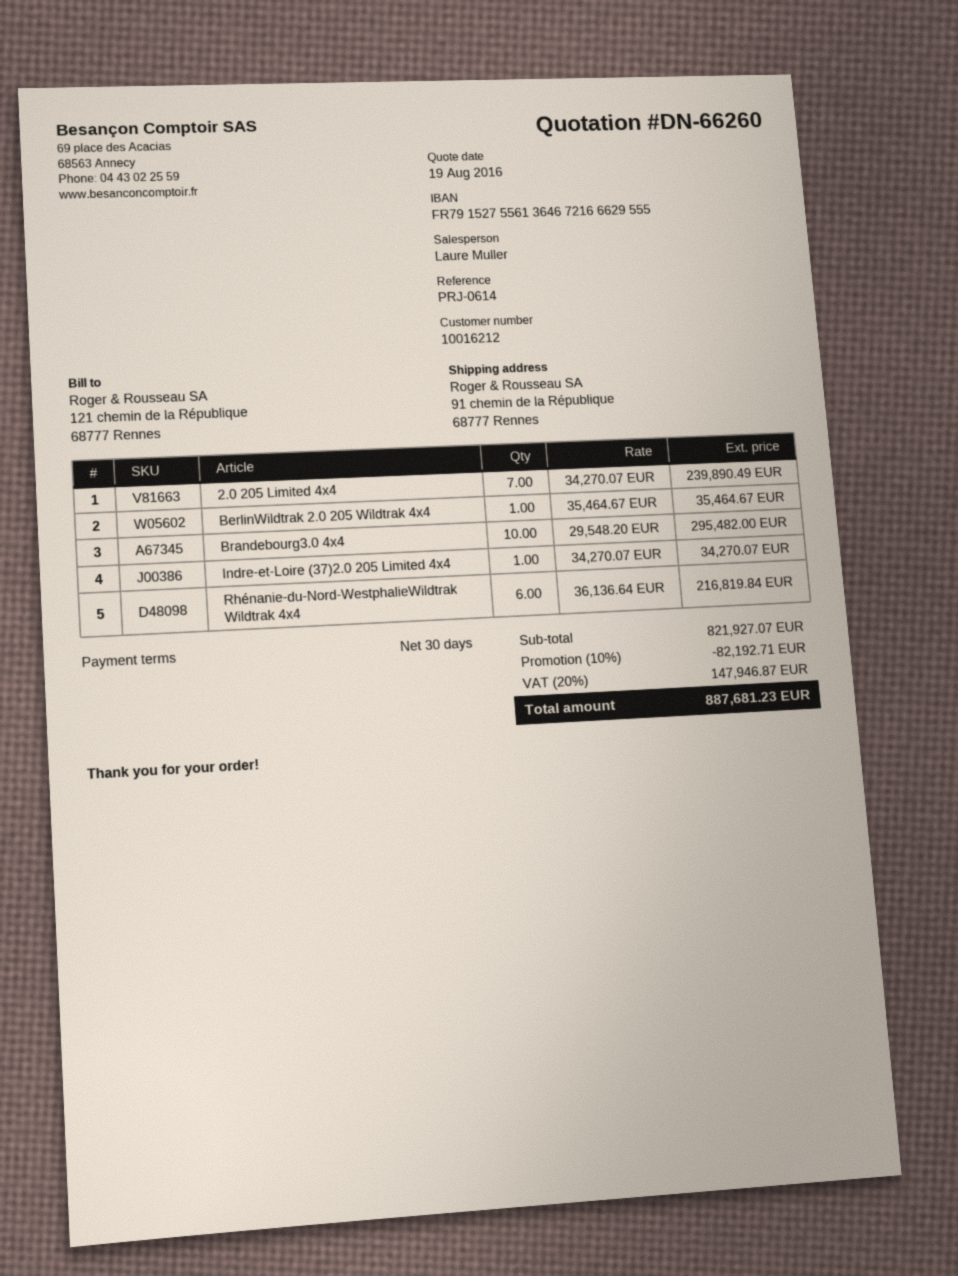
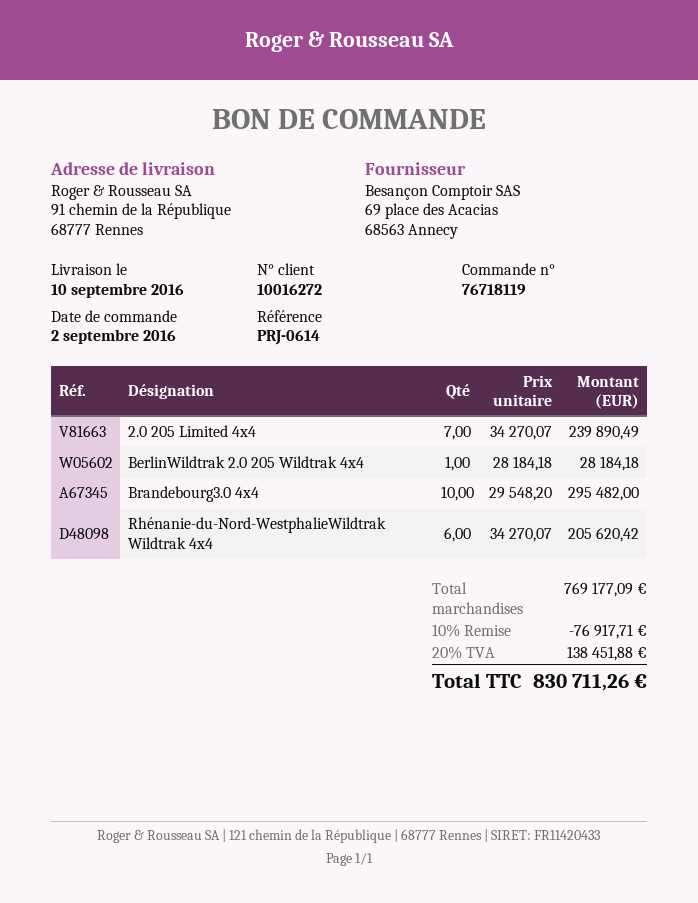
customer number: 10016212 -> 10016272
BerlinWildtrak 2.0 205 Wildtrak 4x4: 1 x 35464.67 = 35464.67 -> 1 x 28184.18 = 28184.18
Indre-et-Loire (37)2.0 205 Limited 4x4: 1 x 34270.07 = 34270.07 -> none
Rhénanie-du-Nord-WestphalieWildtrak Wildtrak 4x4: 6 x 36136.64 = 216819.84 -> 6 x 34270.07 = 205620.42
subtotal: 821927.07 -> 769177.09
discount: 10% = 82192.71 -> 10% = 76917.71
tax: 20% = 147946.87 -> 20% = 138451.88
total: 887681.23 -> 830711.26

